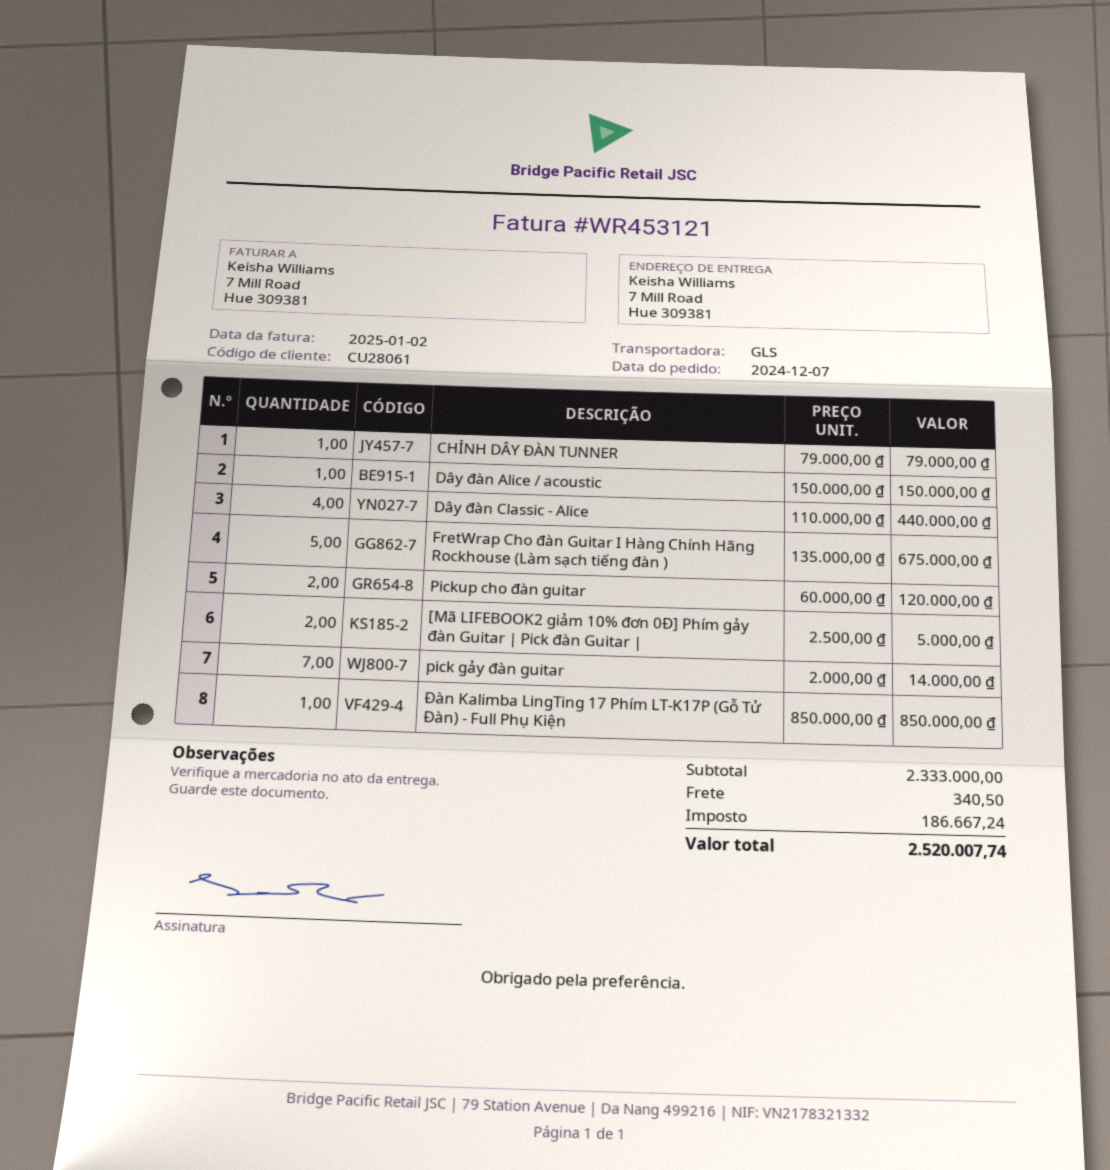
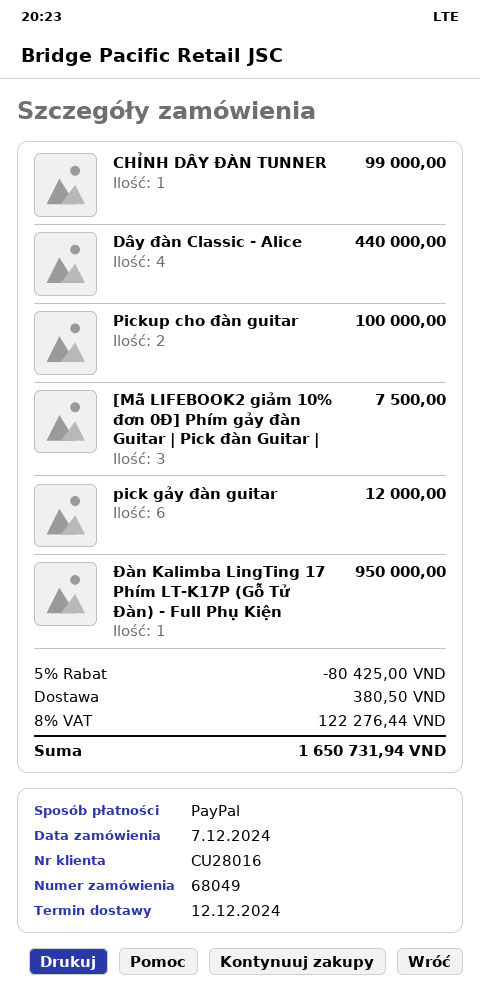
customer number: CU28061 -> CU28016
CHỈNH DÂY ĐÀN TUNNER: 1 for 79000.00 -> 1 for 99000.00
Dây đàn Alice / acoustic: 1 for 150000.00 -> none
FretWrap Cho đàn Guitar I Hàng Chính Hãng Rockhouse (Làm sạch tiếng đàn ): 5 for 675000.00 -> none
Pickup cho đàn guitar: 2 for 120000.00 -> 2 for 100000.00
[Mã LIFEBOOK2 giảm 10% đơn 0Đ] Phím gảy đàn Guitar | Pick đàn Guitar |: 2 for 5000.00 -> 3 for 7500.00
pick gảy đàn guitar: 7 for 14000.00 -> 6 for 12000.00
Đàn Kalimba LingTing 17 Phím LT-K17P (Gỗ Tử Đàn) - Full Phụ Kiện: 1 for 850000.00 -> 1 for 950000.00
discount: none -> 5% = 80425.00
shipping: 340.50 -> 380.50
tax: 186667.24 -> 122276.44
total: 2520007.74 -> 1650731.94

